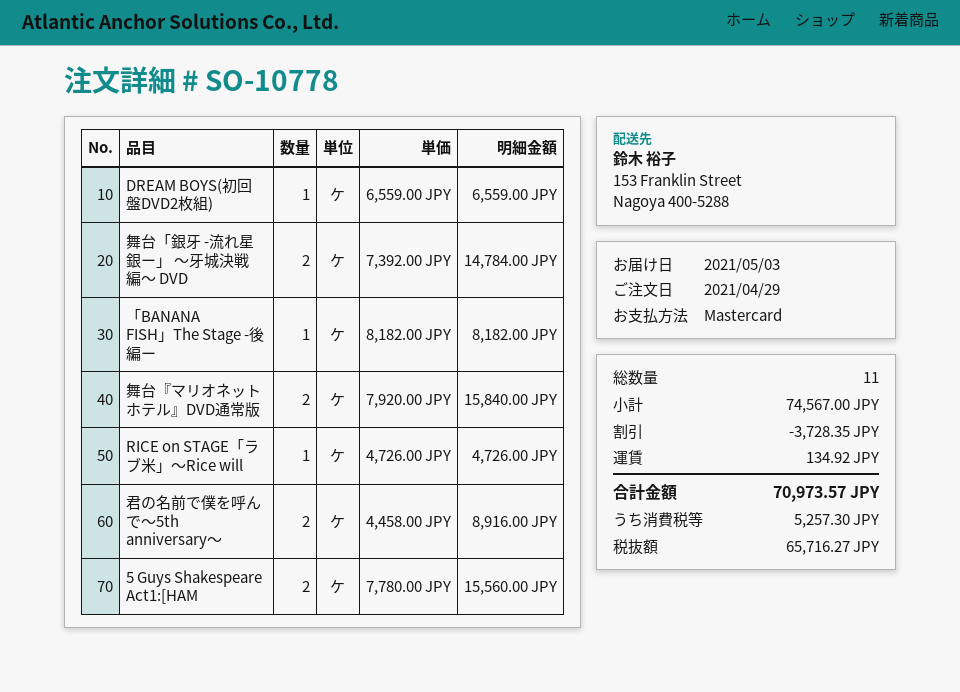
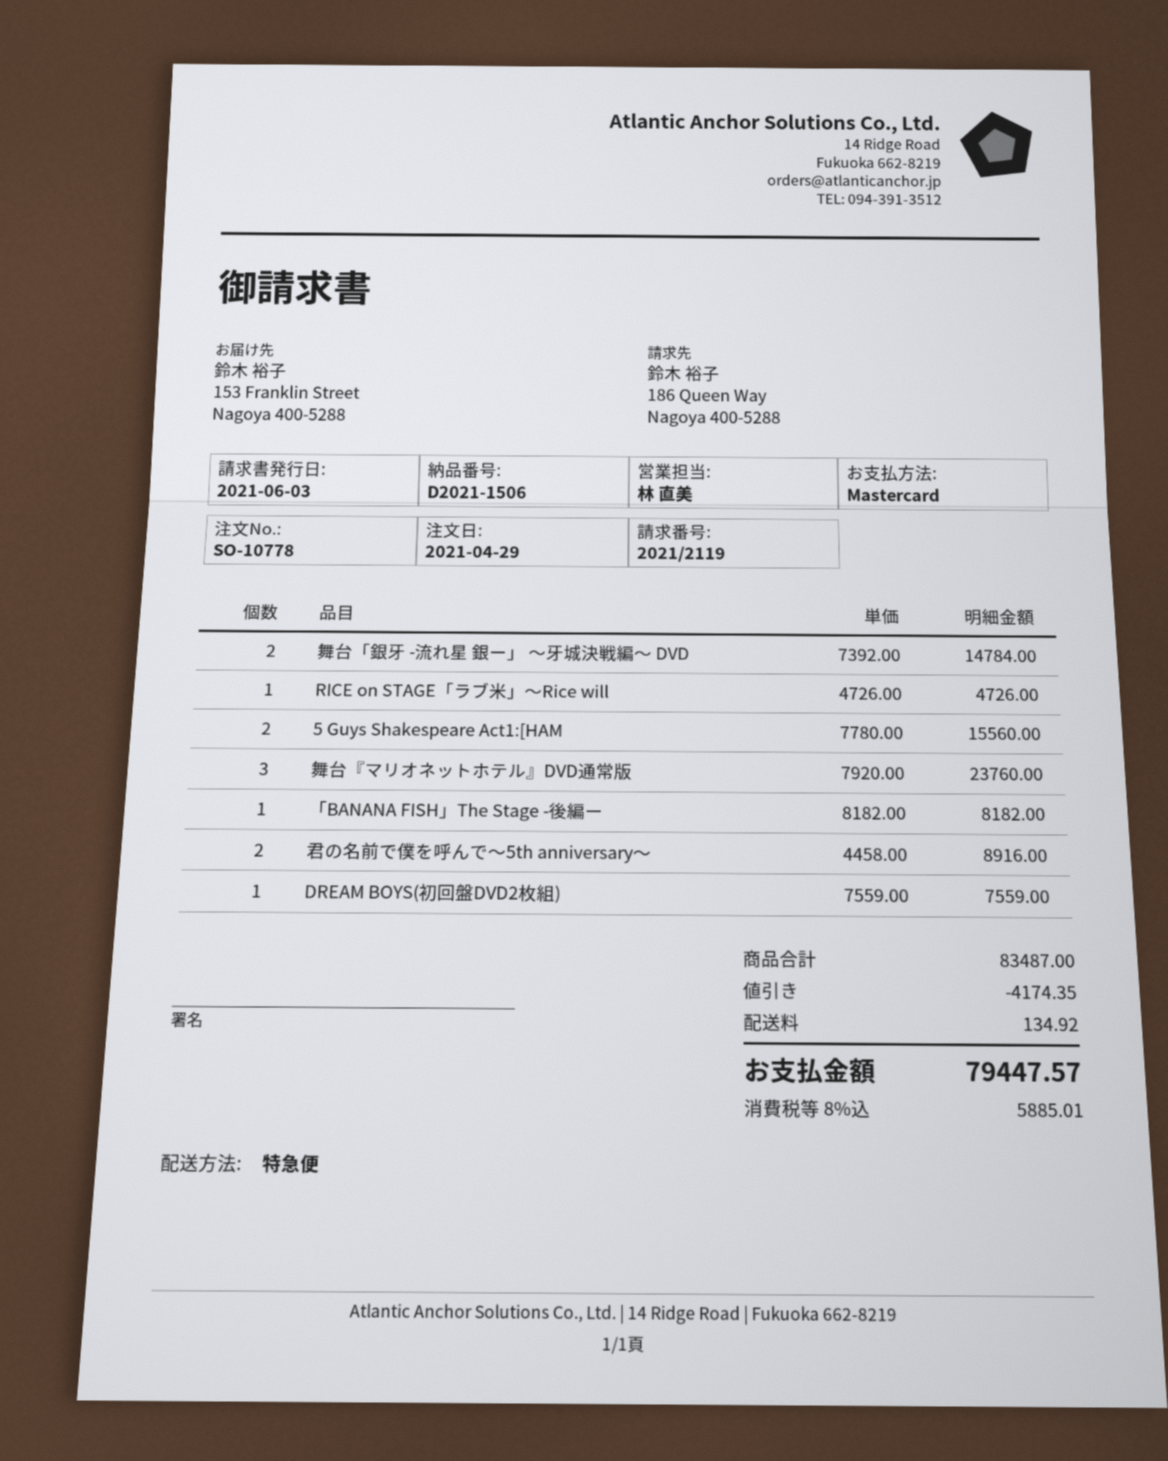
DREAM BOYS(初回盤DVD2枚組): 1 x 6559.00 = 6559.00 -> 1 x 7559.00 = 7559.00
舞台『マリオネットホテル』DVD通常版: 2 x 7920.00 = 15840.00 -> 3 x 7920.00 = 23760.00
subtotal: 74567.00 -> 83487.00
discount: 3728.35 -> 4174.35
tax: 5257.30 -> 5885.01
total: 70973.57 -> 79447.57

